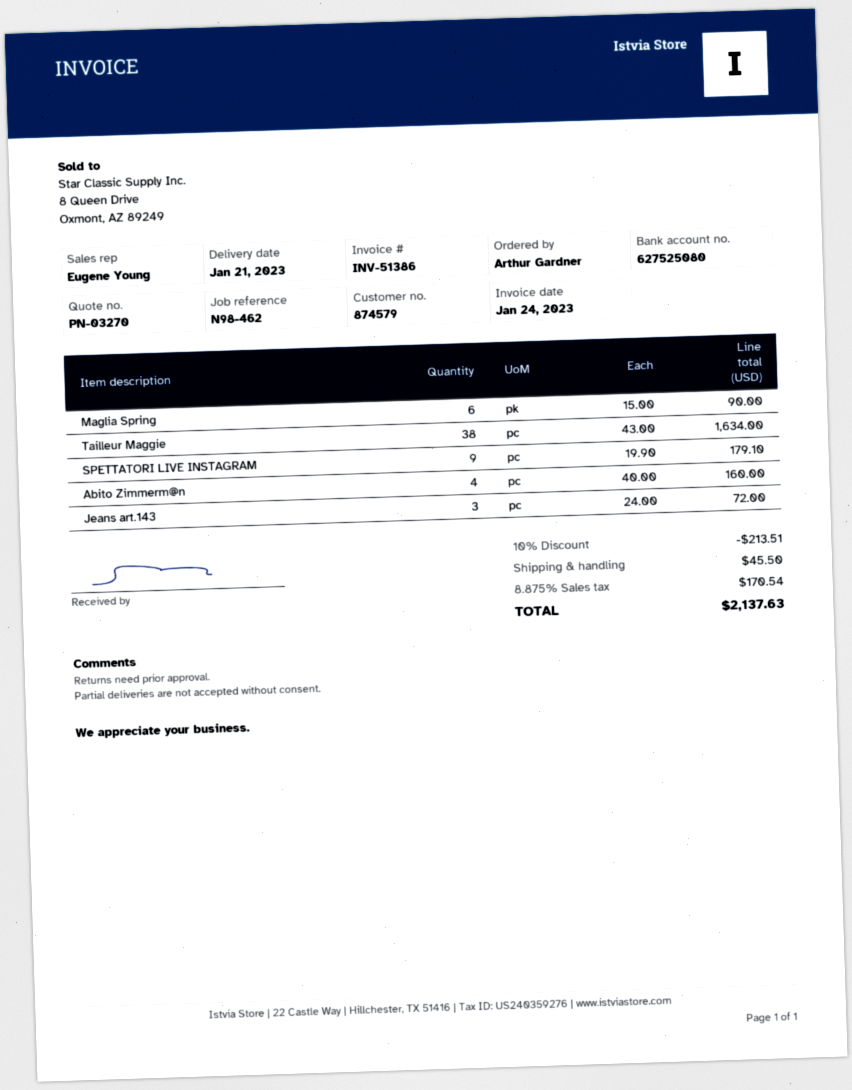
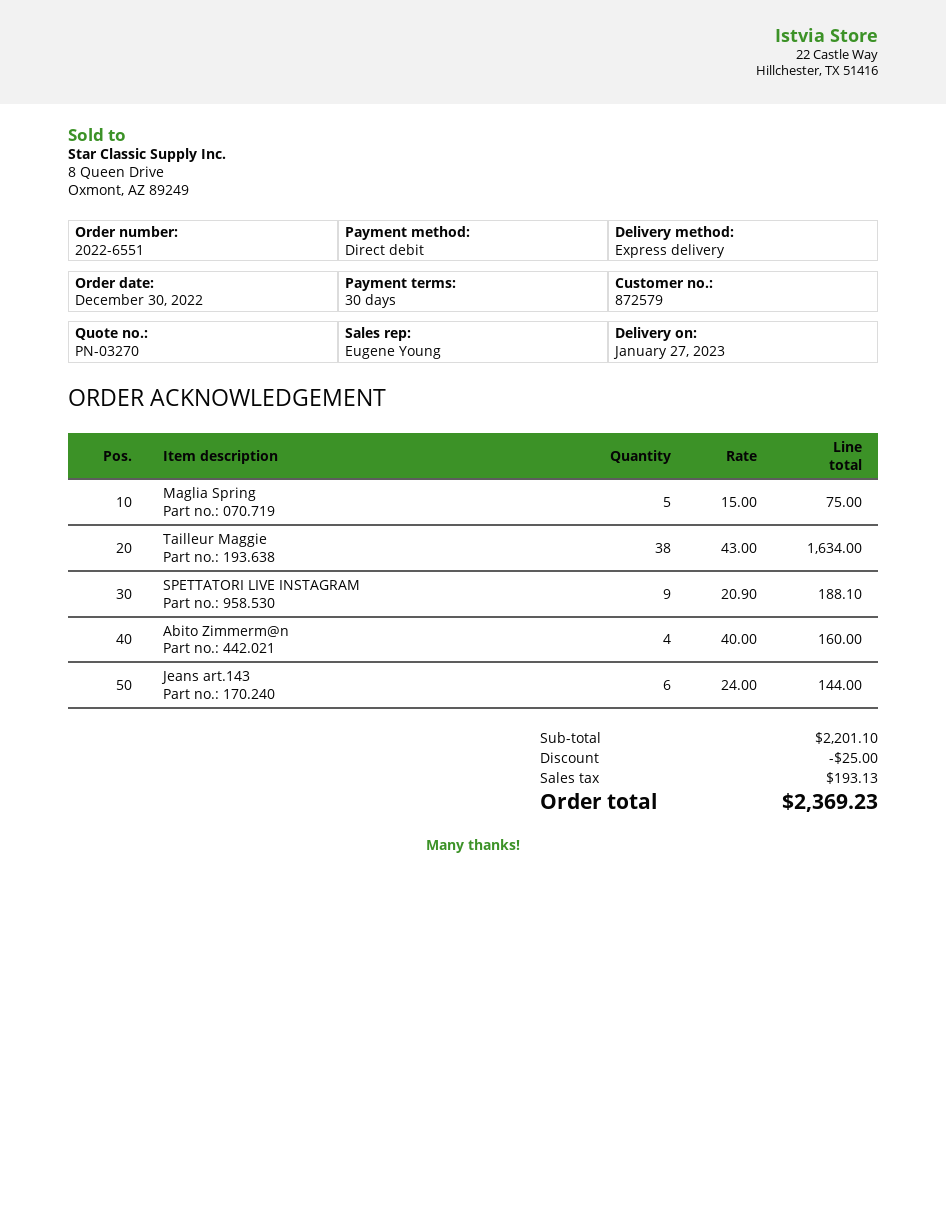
delivery date: 2023-01-21 -> 2023-01-27
customer number: 874579 -> 872579
Maglia Spring: 6 x 15.00 = 90.00 -> 5 x 15.00 = 75.00
SPETTATORI LIVE INSTAGRAM: 9 x 19.90 = 179.10 -> 9 x 20.90 = 188.10
Jeans art.143: 3 x 24.00 = 72.00 -> 6 x 24.00 = 144.00
discount: 213.51 -> 25.00
shipping: 45.50 -> none
tax: 170.54 -> 193.13
total: 2137.63 -> 2369.23

